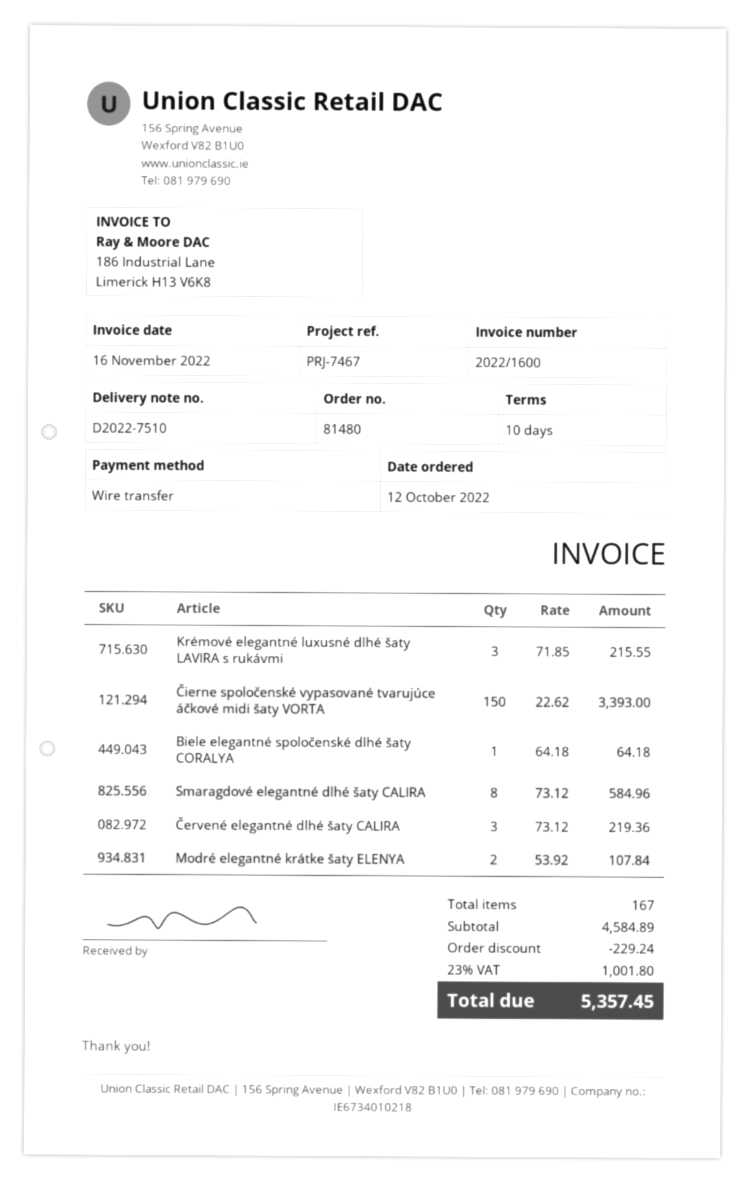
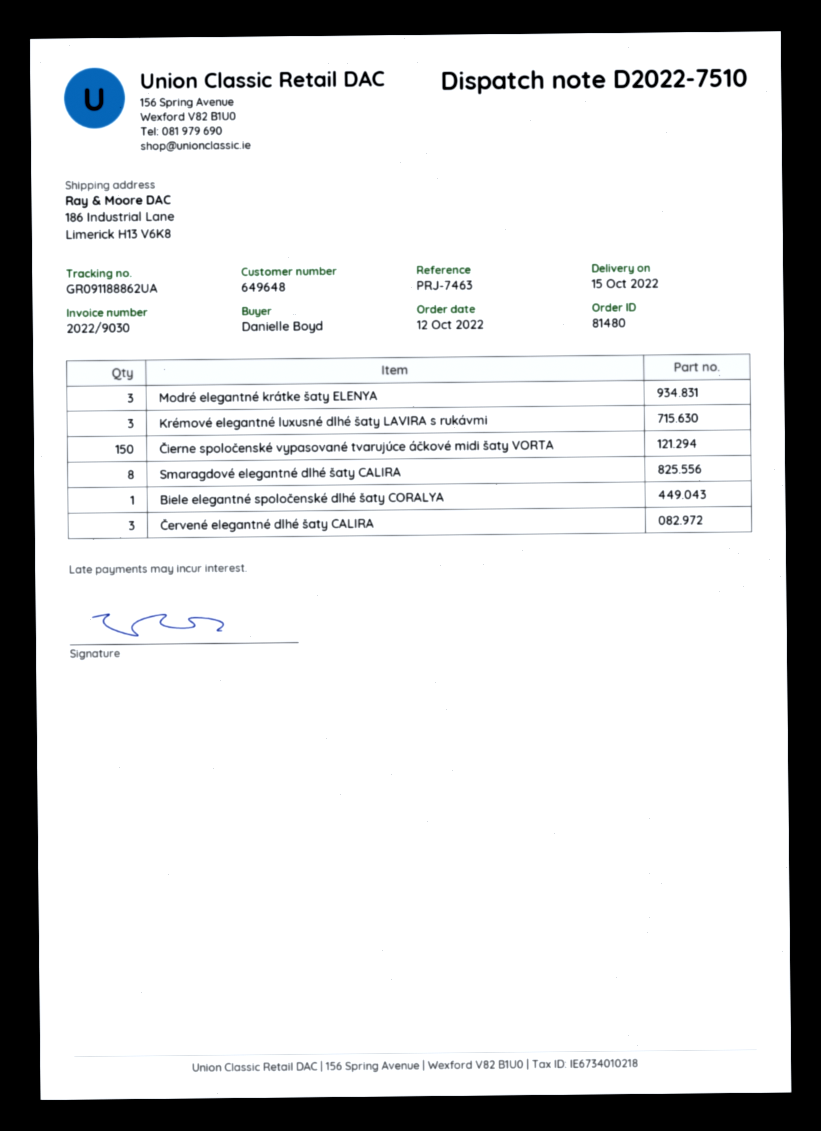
invoice number: 2022/1600 -> 2022/9030
reference: PRJ-7467 -> PRJ-7463
Modré elegantné krátke šaty ELENYA: 2 -> 3

